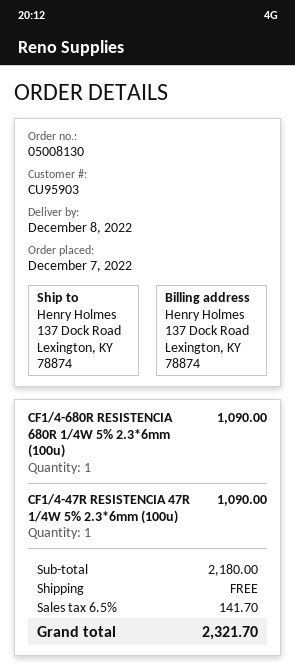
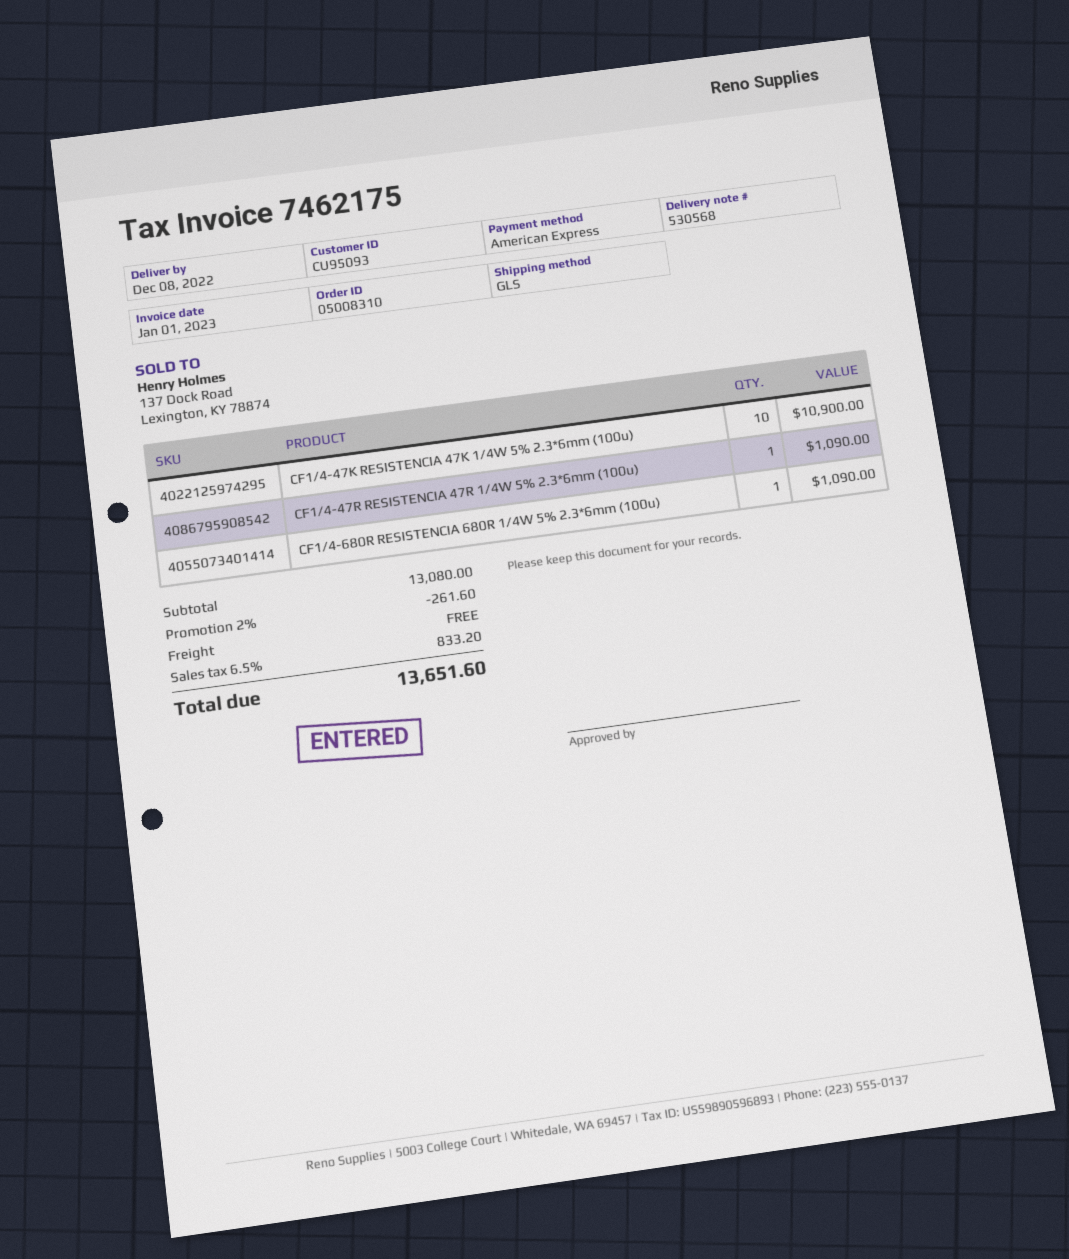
order number: 05008130 -> 05008310
customer number: CU95903 -> CU95093
CF1/4-47K RESISTENCIA 47K 1/4W 5% 2.3*6mm (100u): none -> 10 for 10900.00
subtotal: 2180.00 -> 13080.00
discount: none -> 2% = 261.60
tax: 6.5% = 141.70 -> 6.5% = 833.20
total: 2321.70 -> 13651.60

